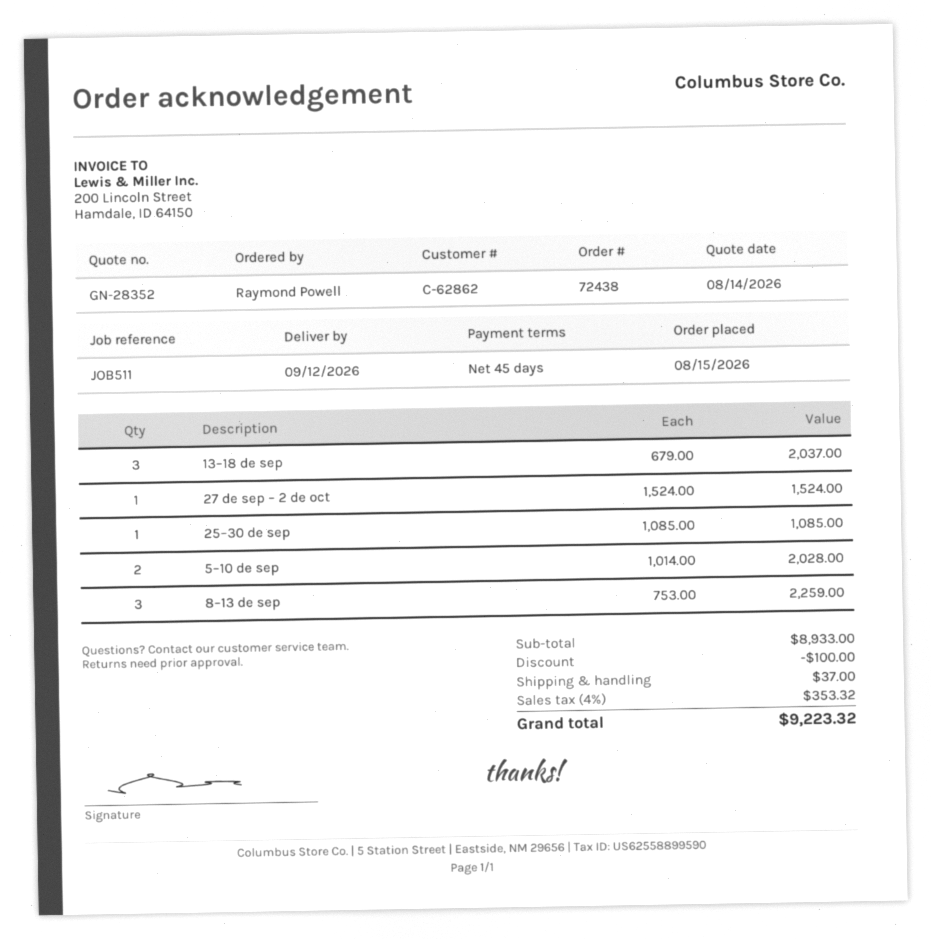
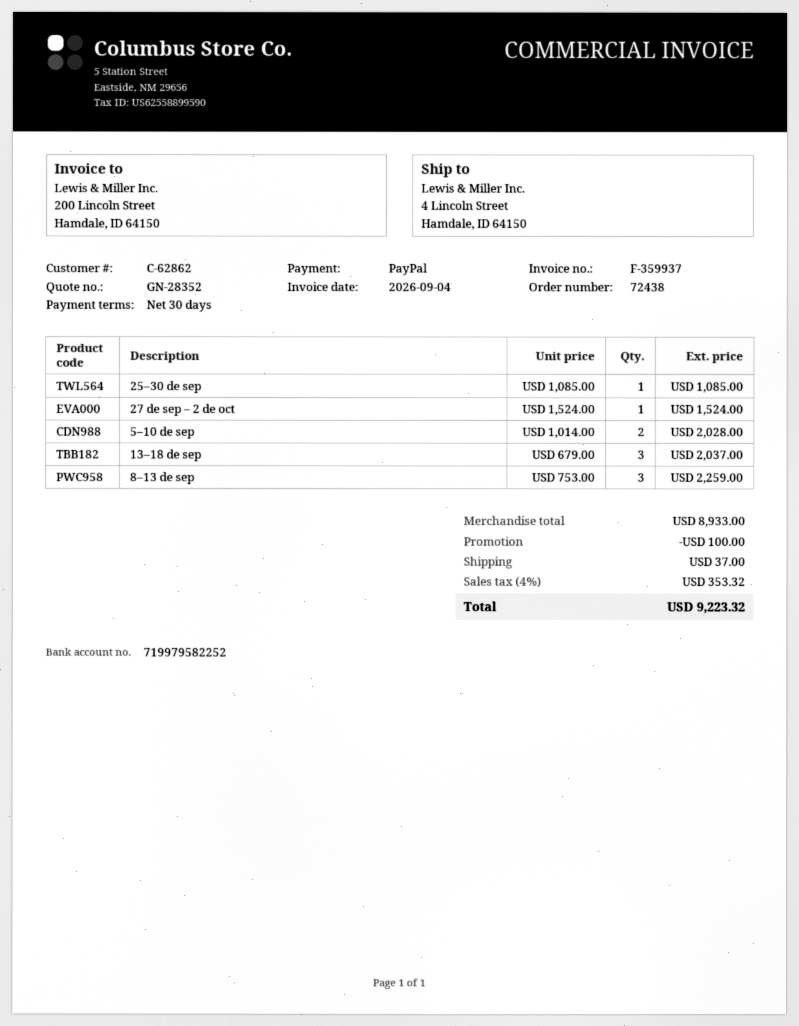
payment terms: 45 days -> 30 days

